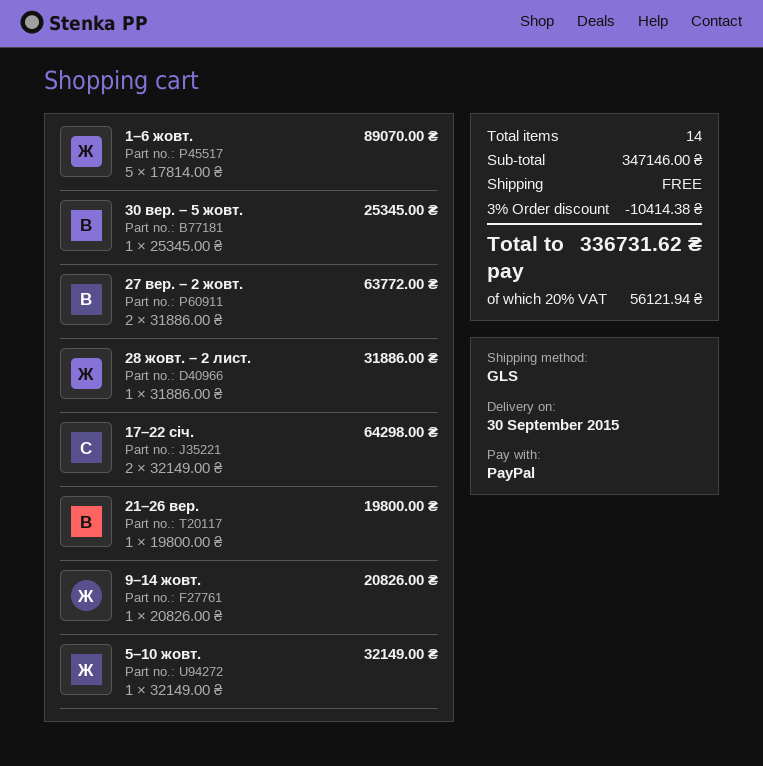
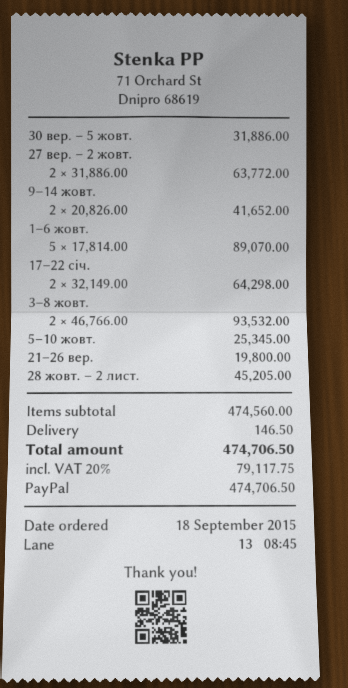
30 вер. – 5 жовт.: 1 x 25345.00 = 25345.00 -> 1 x 31886.00 = 31886.00
28 жовт. – 2 лист.: 1 x 31886.00 = 31886.00 -> 1 x 45205.00 = 45205.00
9–14 жовт.: 1 x 20826.00 = 20826.00 -> 2 x 20826.00 = 41652.00
5–10 жовт.: 1 x 32149.00 = 32149.00 -> 1 x 25345.00 = 25345.00
3–8 жовт.: none -> 2 x 46766.00 = 93532.00
subtotal: 347146.00 -> 474560.00
discount: 3% = 10414.38 -> none
shipping: 0.00 -> 146.50
tax: 20% = 56121.94 -> 20% = 79117.75
total: 336731.62 -> 474706.50

